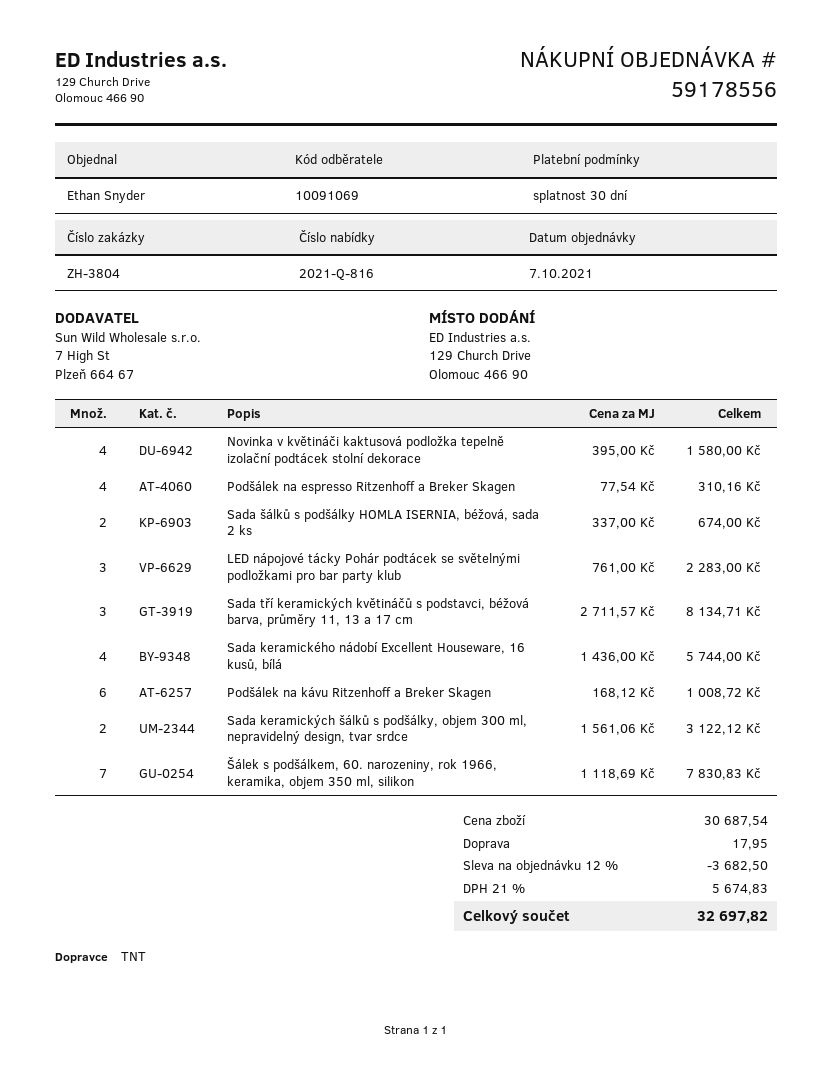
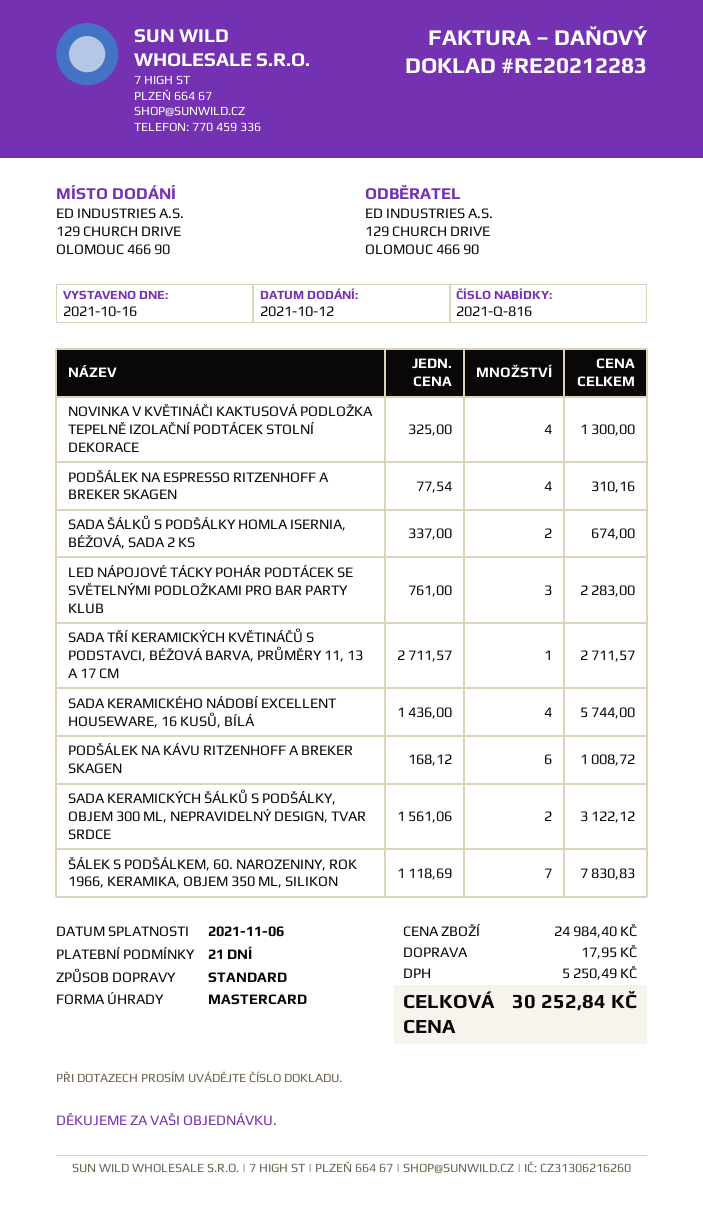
payment terms: 30 days -> 21 days
shipping method: TNT -> standard
Novinka v květináči kaktusová podložka tepelně izolační podtácek stolní dekorace: 4 x 395.00 = 1580.00 -> 4 x 325.00 = 1300.00
Sada tří keramických květináčů s podstavci, béžová barva, průměry 11, 13 a 17 cm: 3 x 2711.57 = 8134.71 -> 1 x 2711.57 = 2711.57
subtotal: 30687.54 -> 24984.40
discount: 12% = 3682.50 -> none
tax: 5674.83 -> 5250.49
total: 32697.82 -> 30252.84

